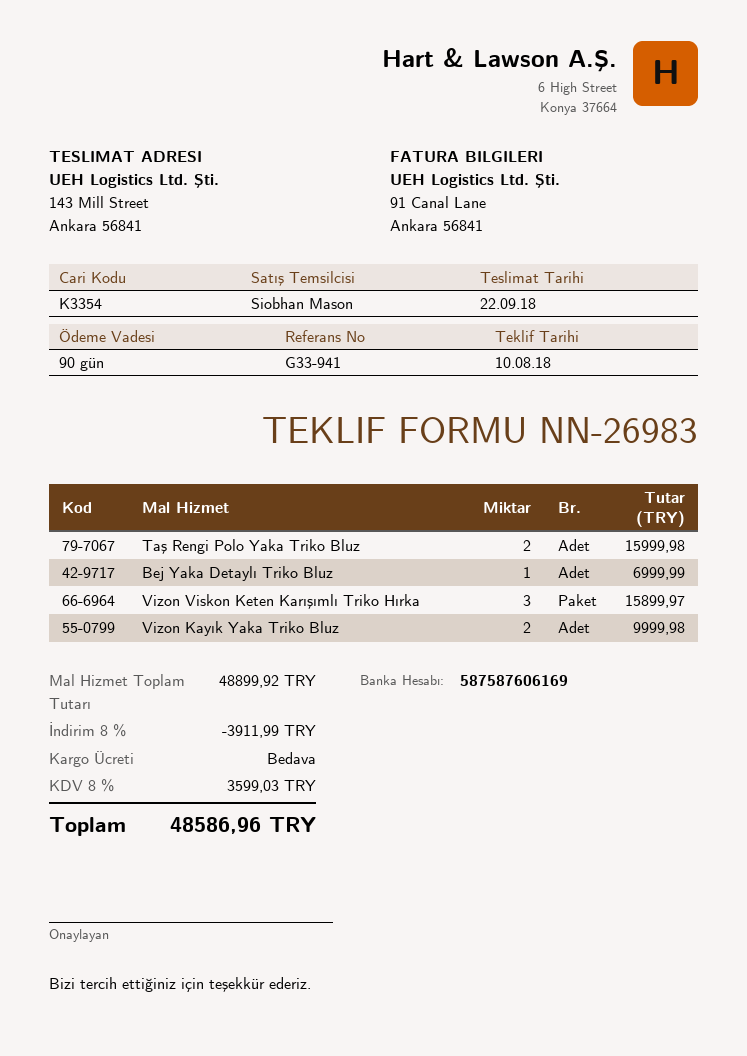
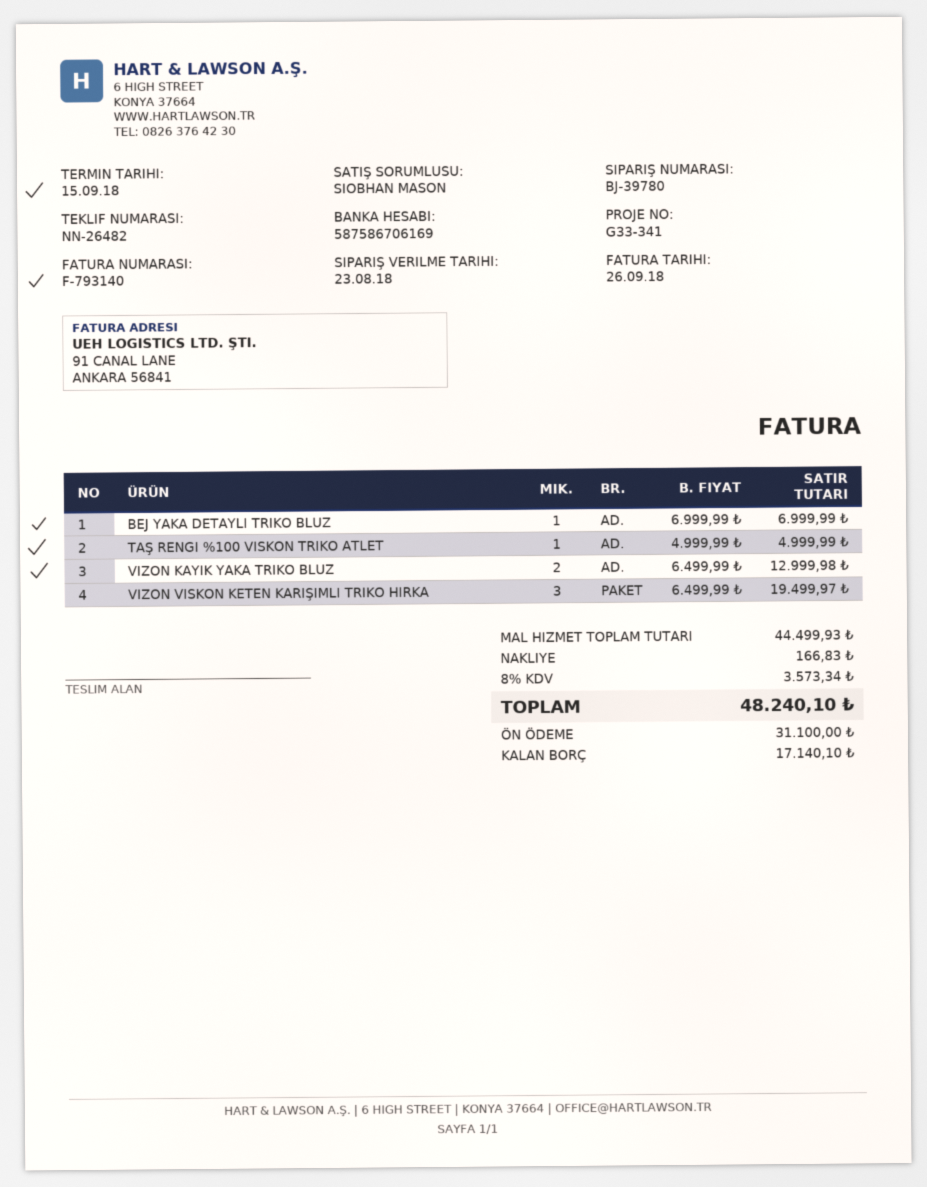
quote number: NN-26983 -> NN-26482
delivery date: 2018-09-22 -> 2018-09-15
reference: G33-941 -> G33-341
bank account: 587587606169 -> 587586706169
Taş Rengi Polo Yaka Triko Bluz: 2 for 15999.98 -> none
Vizon Viskon Keten Karışımlı Triko Hırka: 3 for 15899.97 -> 3 for 19499.97
Vizon Kayık Yaka Triko Bluz: 2 for 9999.98 -> 2 for 12999.98
TAŞ RENGI %100 VISKON TRIKO ATLET: none -> 1 for 4999.99
subtotal: 48899.92 -> 44499.93
discount: 8% = 3911.99 -> none
shipping: 0.00 -> 166.83
tax: 8% = 3599.03 -> 8% = 3573.34
total: 48586.96 -> 48240.10

